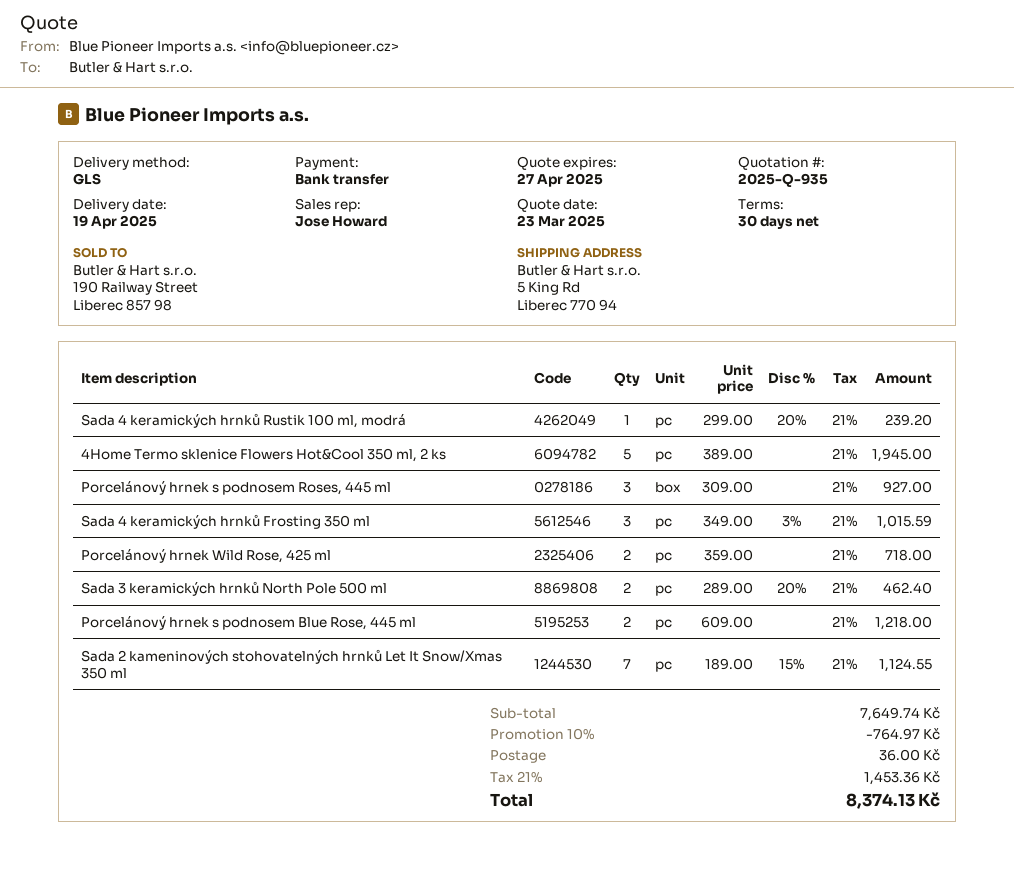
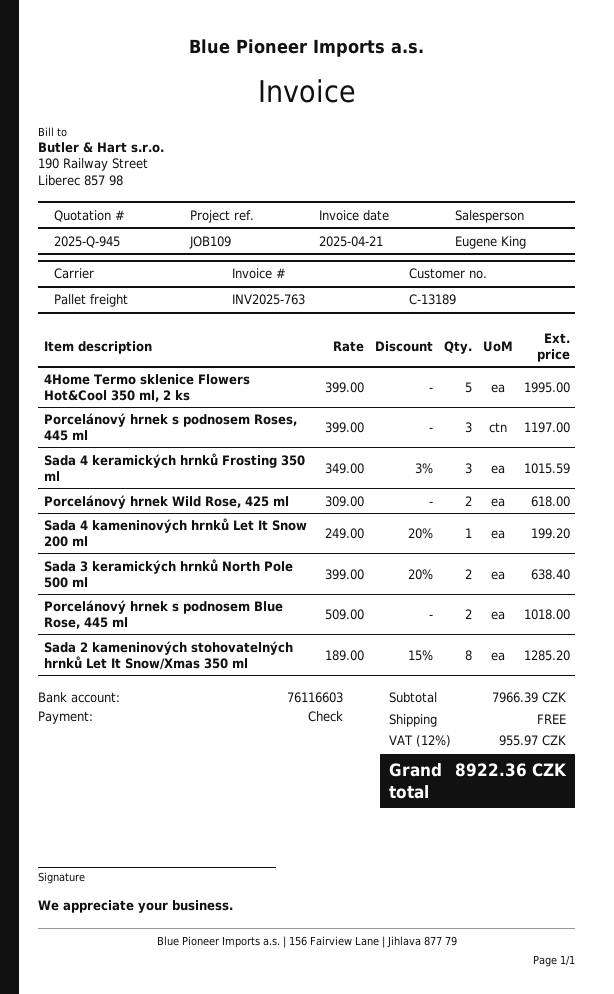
quote number: 2025-Q-935 -> 2025-Q-945
sales rep: Jose Howard -> Eugene King
payment method: bank transfer -> cheque
shipping method: GLS -> pallet freight
Sada 4 keramických hrnků Rustik 100 ml, modrá: 1 x 299.00 - 20% = 239.20 -> none
4Home Termo sklenice Flowers Hot&Cool 350 ml, 2 ks: 5 x 389.00 = 1945.00 -> 5 x 399.00 = 1995.00
Porcelánový hrnek s podnosem Roses, 445 ml: 3 x 309.00 = 927.00 -> 3 x 399.00 = 1197.00
Porcelánový hrnek Wild Rose, 425 ml: 2 x 359.00 = 718.00 -> 2 x 309.00 = 618.00
Sada 3 keramických hrnků North Pole 500 ml: 2 x 289.00 - 20% = 462.40 -> 2 x 399.00 - 20% = 638.40
Porcelánový hrnek s podnosem Blue Rose, 445 ml: 2 x 609.00 = 1218.00 -> 2 x 509.00 = 1018.00
Sada 2 kameninových stohovatelných hrnků Let It Snow/Xmas 350 ml: 7 x 189.00 - 15% = 1124.55 -> 8 x 189.00 - 15% = 1285.20
Sada 4 kameninových hrnků Let It Snow 200 ml: none -> 1 x 249.00 - 20% = 199.20
subtotal: 7649.74 -> 7966.39
discount: 10% = 764.97 -> none
shipping: 36.00 -> 0.00
tax: 21% = 1453.36 -> 12% = 955.97
total: 8374.13 -> 8922.36

